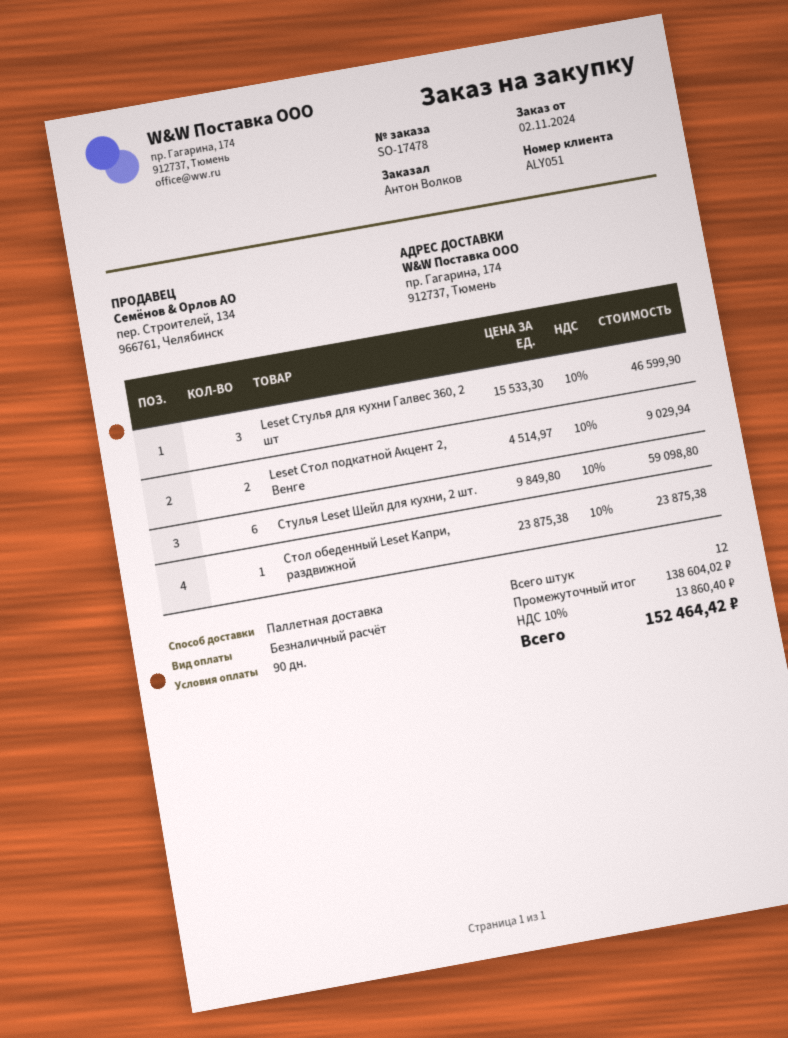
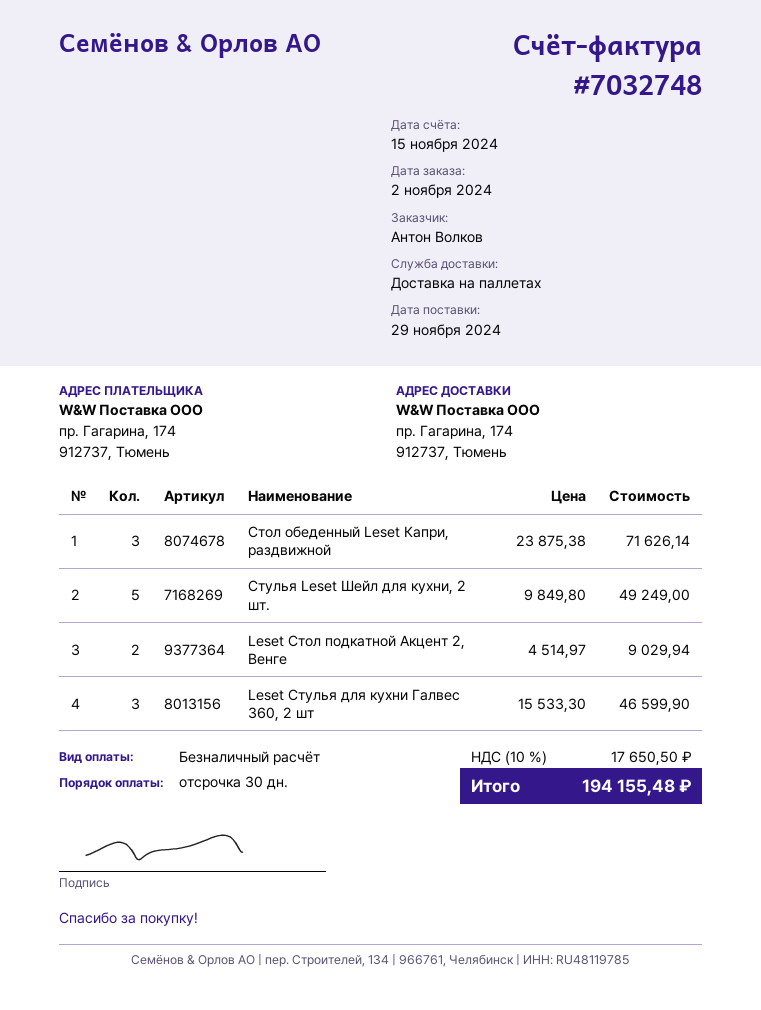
payment terms: 90 days -> 30 days
Стулья Leset Шейл для кухни, 2 шт.: 6 x 9849.80 = 59098.80 -> 5 x 9849.80 = 49249.00
Стол обеденный Leset Капри, раздвижной: 1 x 23875.38 = 23875.38 -> 3 x 23875.38 = 71626.14
tax: 10% = 13860.40 -> 10% = 17650.50
total: 152464.42 -> 194155.48

